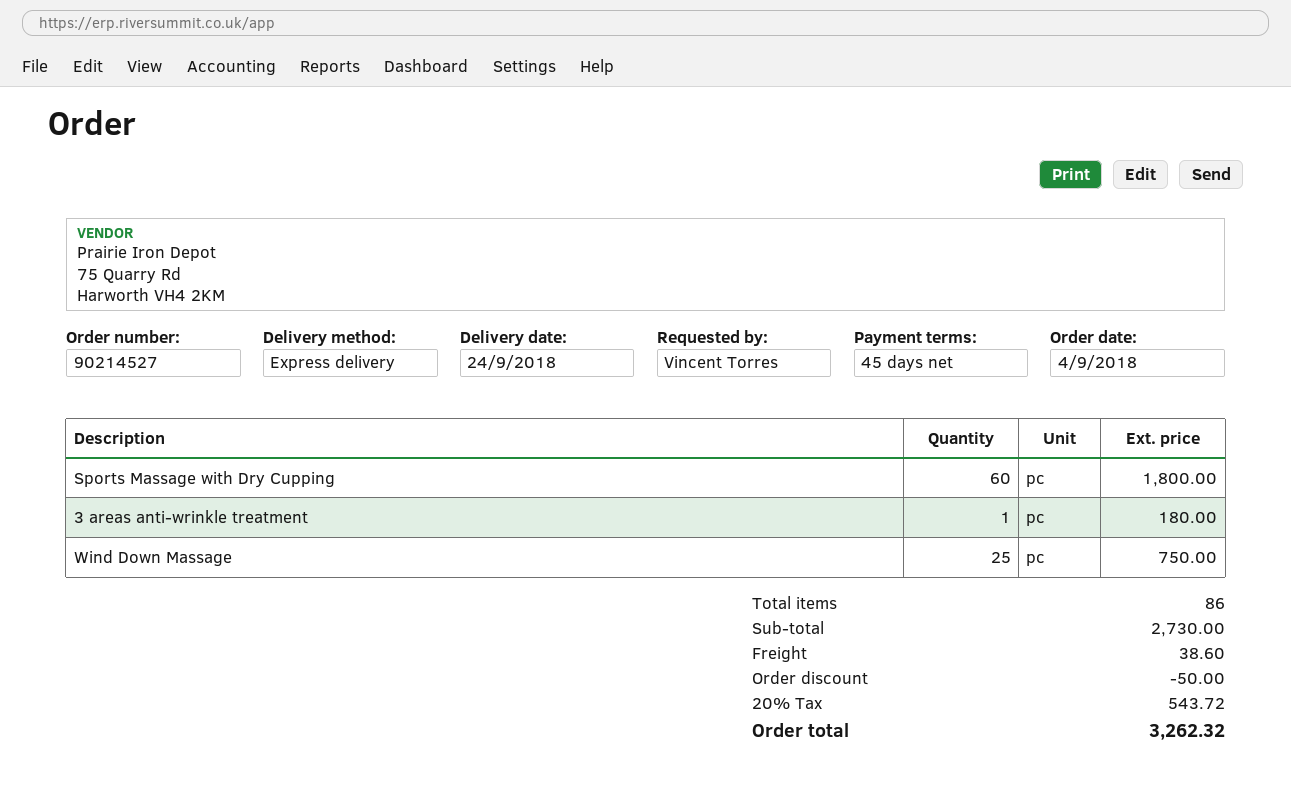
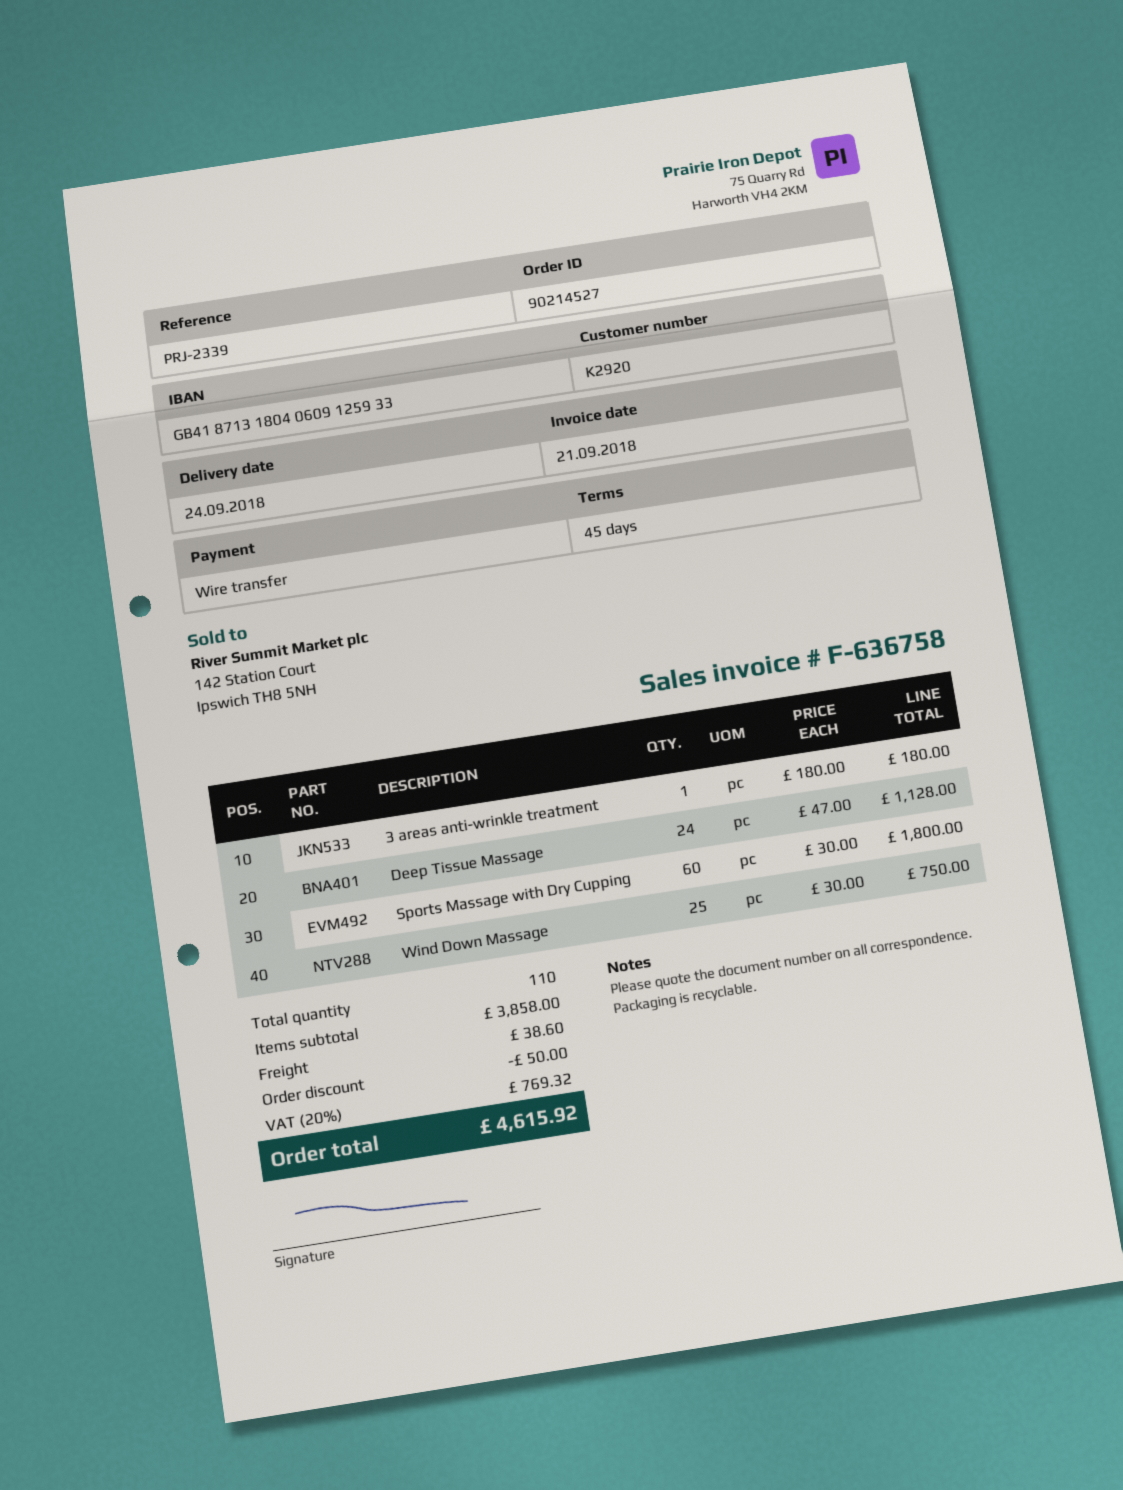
Deep Tissue Massage: none -> 24 for 1128.00
total quantity: 86 -> 110
subtotal: 2730.00 -> 3858.00
tax: 20% = 543.72 -> 20% = 769.32
total: 3262.32 -> 4615.92

